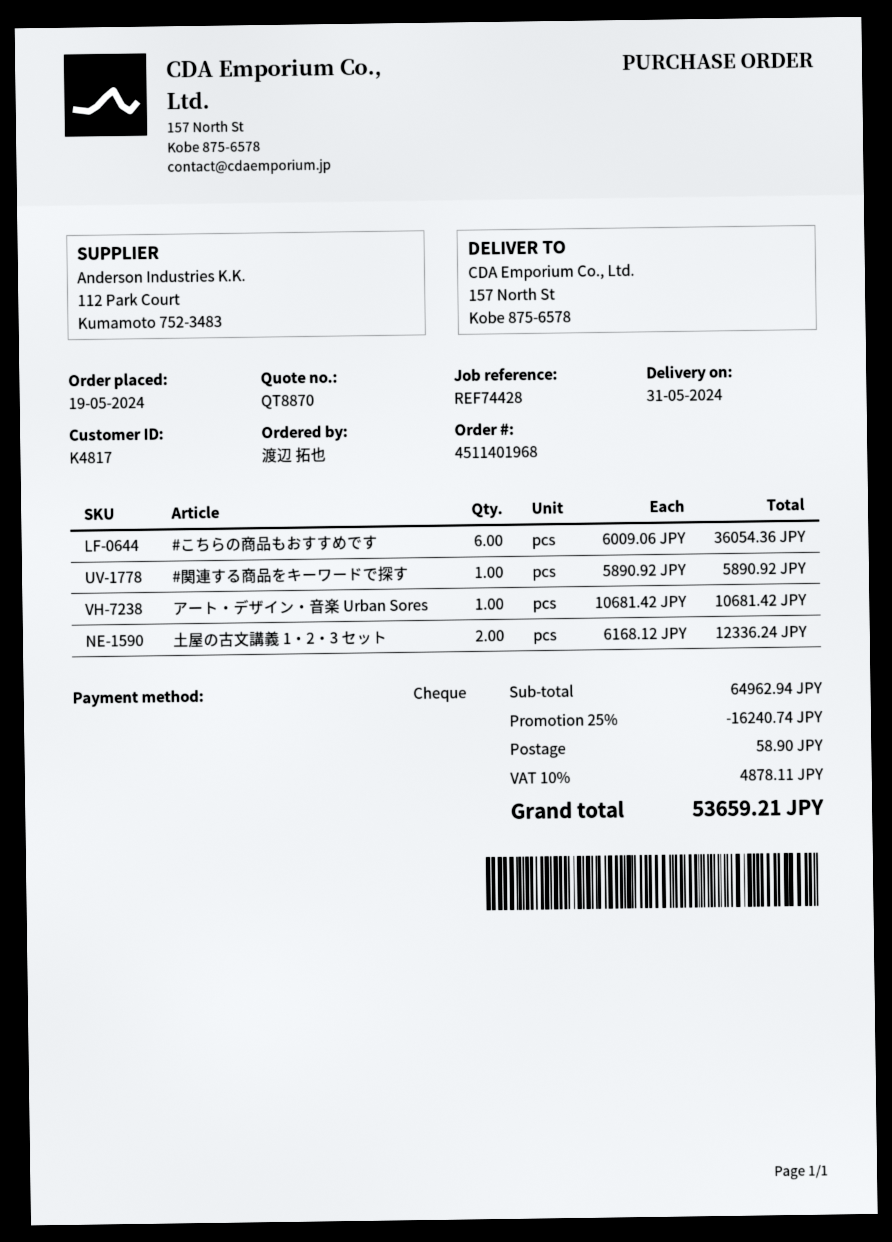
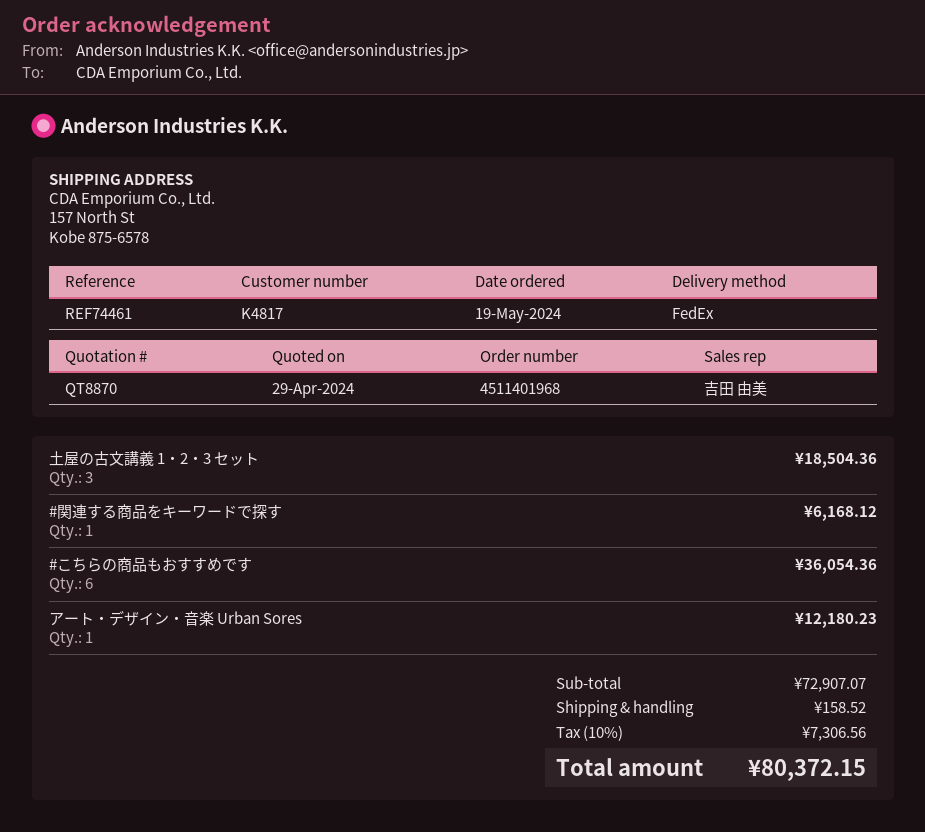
reference: REF74428 -> REF74461
#関連する商品をキーワードで探す: 1 for 5890.92 -> 1 for 6168.12
アート・デザイン・音楽 Urban Sores: 1 for 10681.42 -> 1 for 12180.23
土屋の古文講義 1・2・3 セット: 2 for 12336.24 -> 3 for 18504.36
subtotal: 64962.94 -> 72907.07
discount: 25% = 16240.74 -> none
shipping: 58.90 -> 158.52
tax: 10% = 4878.11 -> 10% = 7306.56
total: 53659.21 -> 80372.15

